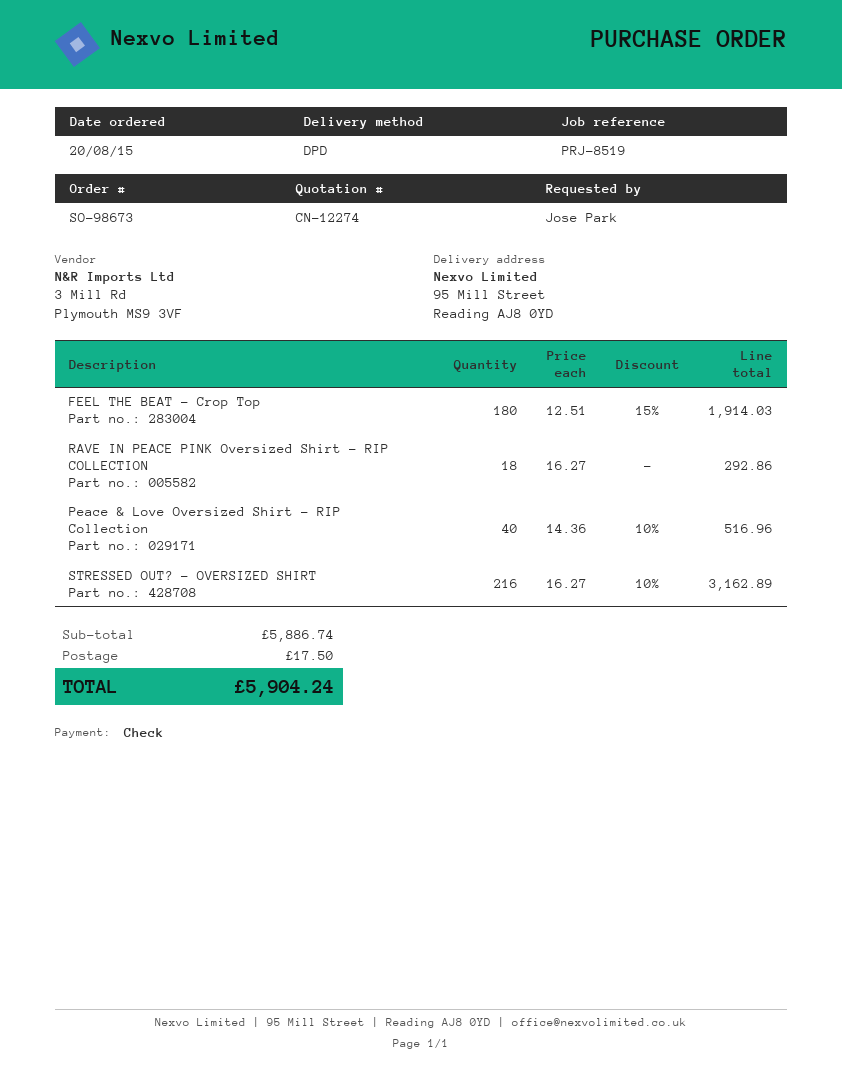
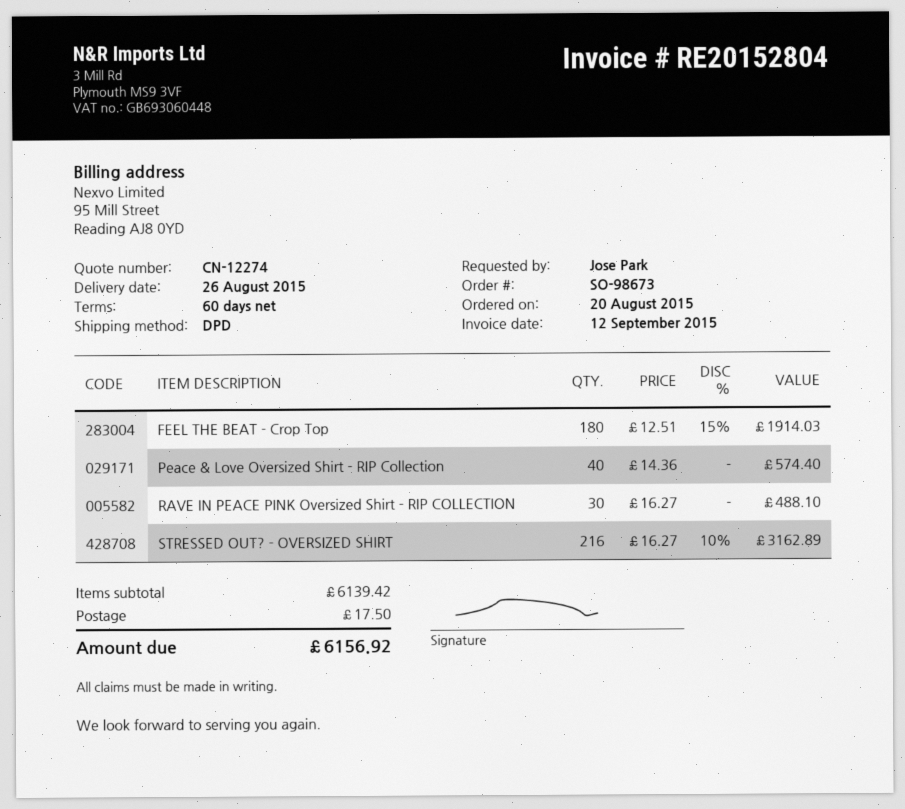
RAVE IN PEACE PINK Oversized Shirt - RIP COLLECTION: 18 x 16.27 = 292.86 -> 30 x 16.27 = 488.10
Peace & Love Oversized Shirt - RIP Collection: 40 x 14.36 - 10% = 516.96 -> 40 x 14.36 = 574.40
subtotal: 5886.74 -> 6139.42
total: 5904.24 -> 6156.92

